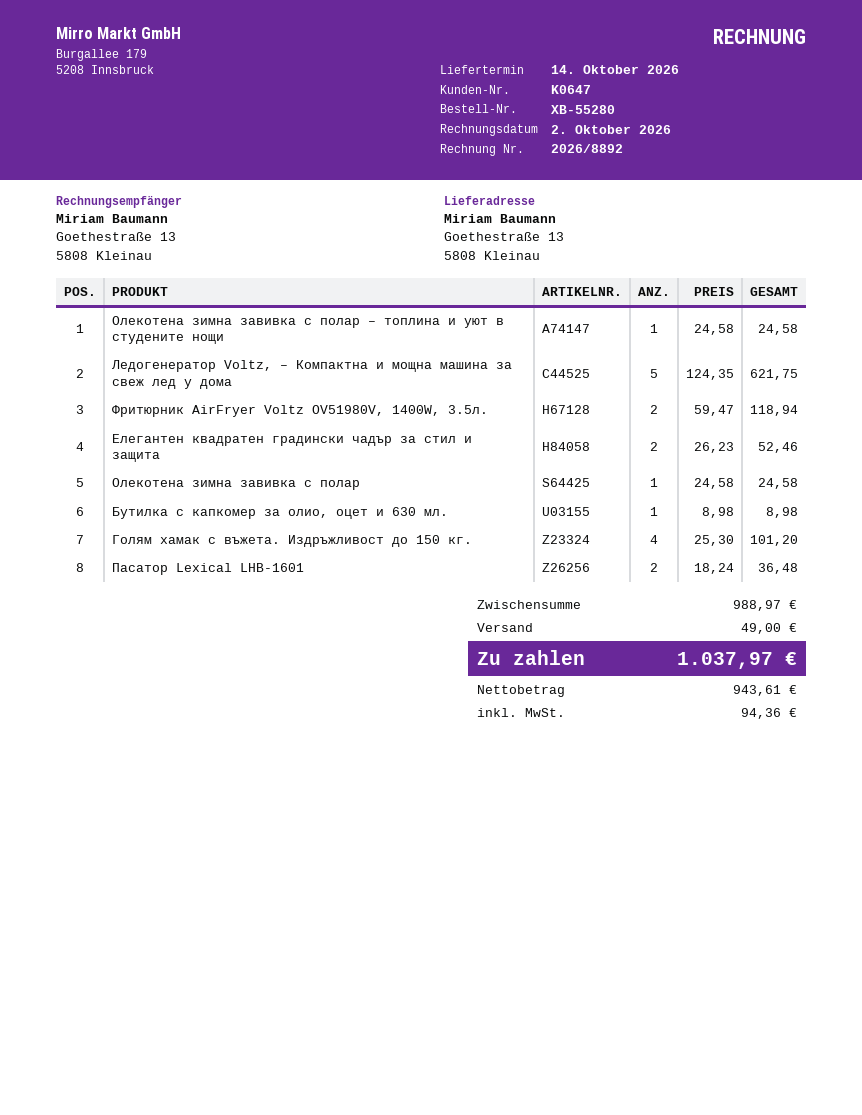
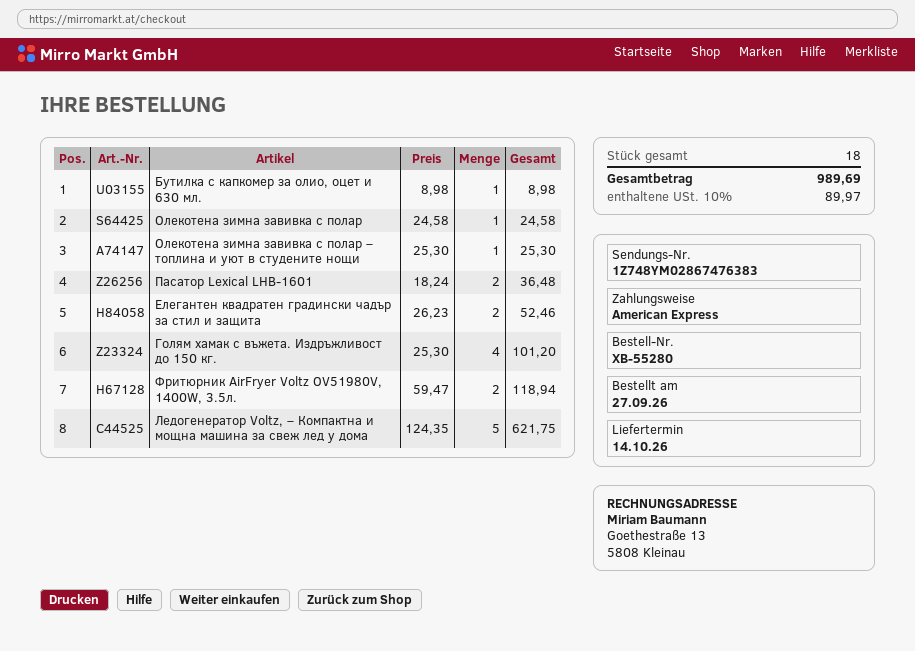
Олекотена зимна завивка с полар – топлина и уют в студените нощи: 1 x 24.58 = 24.58 -> 1 x 25.30 = 25.30
shipping: 49.00 -> none
tax: 94.36 -> 89.97
total: 1037.97 -> 989.69

